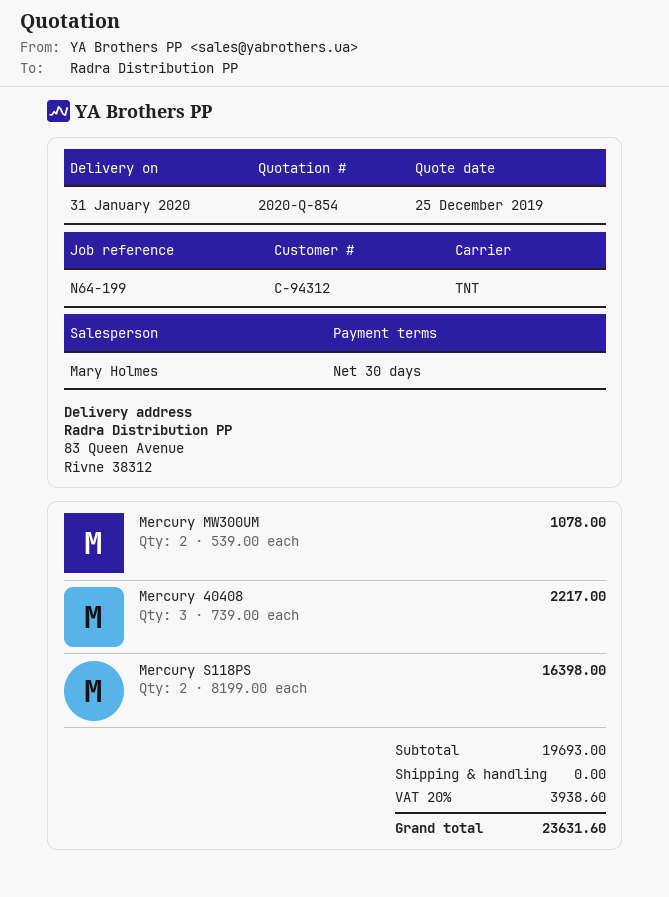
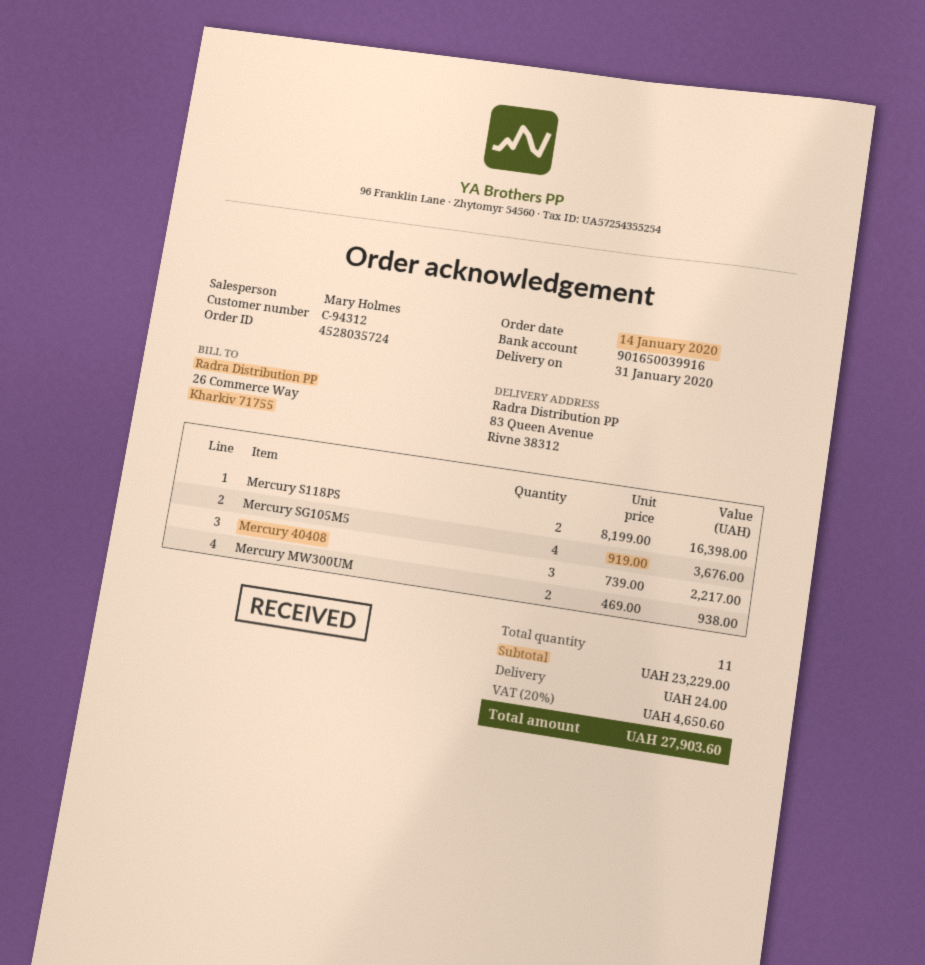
Mercury MW300UM: 2 x 539.00 = 1078.00 -> 2 x 469.00 = 938.00
Mercury SG105M5: none -> 4 x 919.00 = 3676.00
subtotal: 19693.00 -> 23229.00
shipping: 0.00 -> 24.00
tax: 20% = 3938.60 -> 20% = 4650.60
total: 23631.60 -> 27903.60

